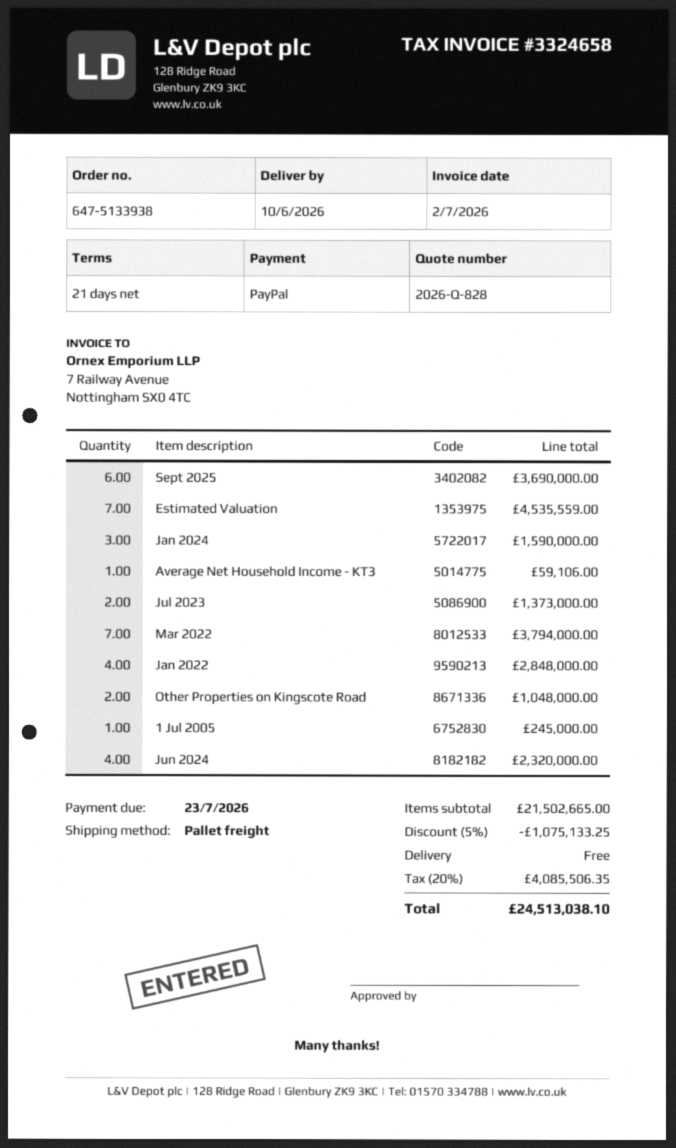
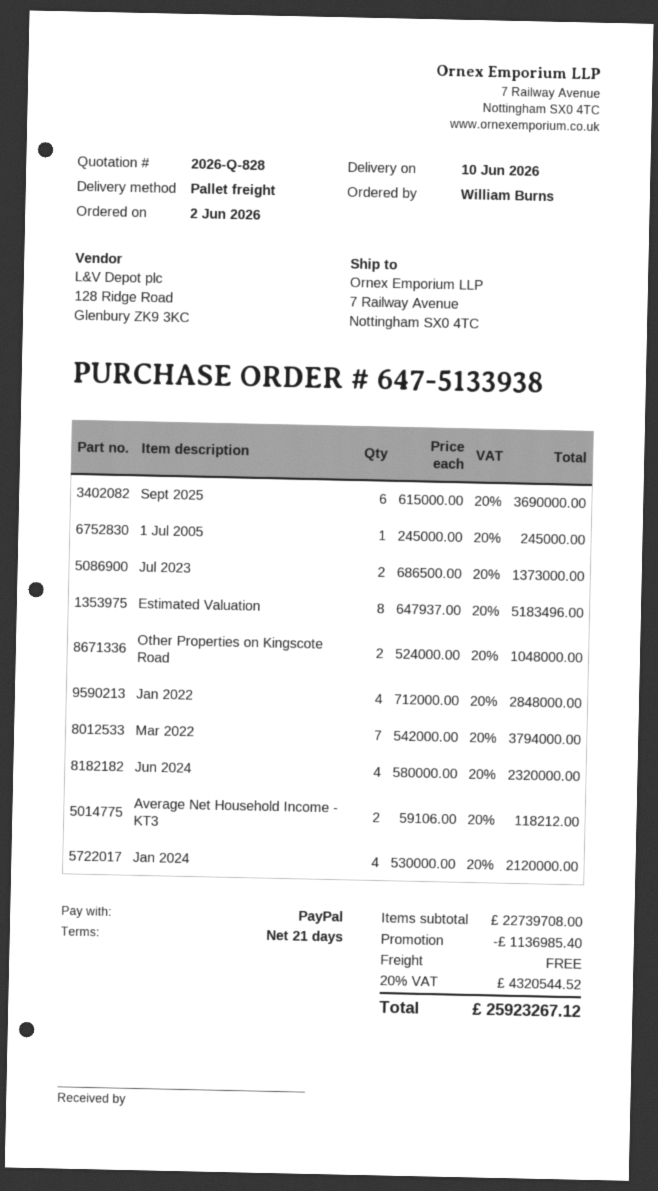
Estimated Valuation: 7 for 4535559.00 -> 8 for 5183496.00
Jan 2024: 3 for 1590000.00 -> 4 for 2120000.00
Average Net Household Income - KT3: 1 for 59106.00 -> 2 for 118212.00
subtotal: 21502665.00 -> 22739708.00
discount: 1075133.25 -> 1136985.40
tax: 20% = 4085506.35 -> 20% = 4320544.52
total: 24513038.10 -> 25923267.12

